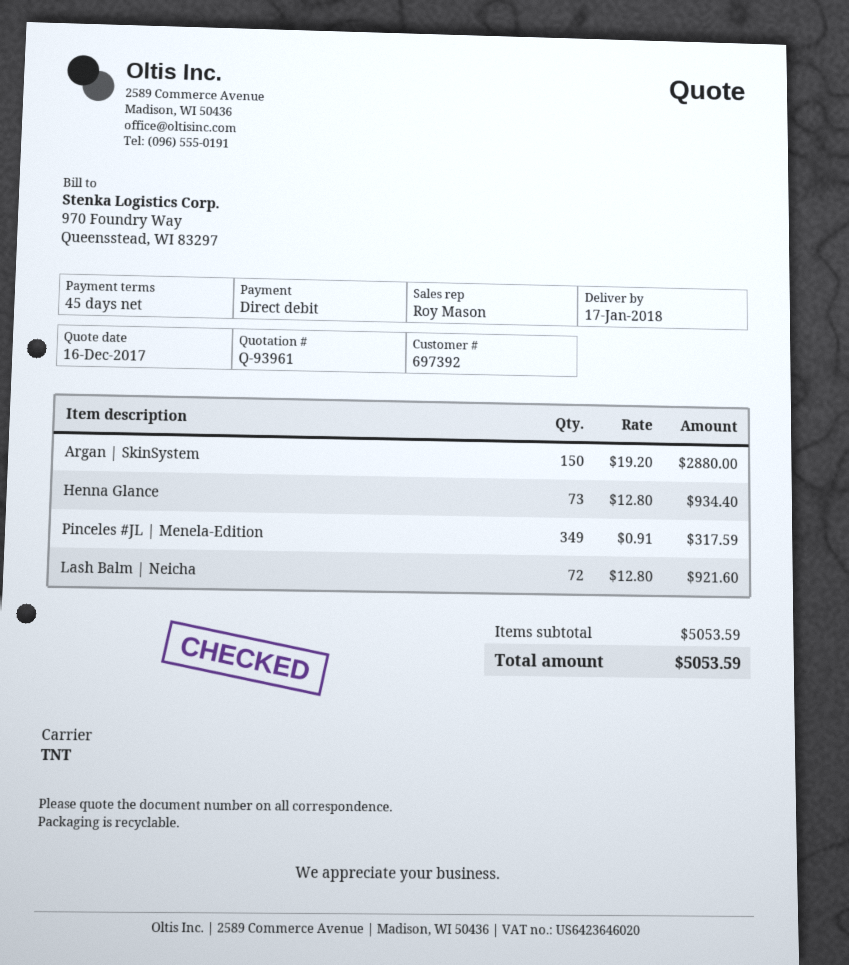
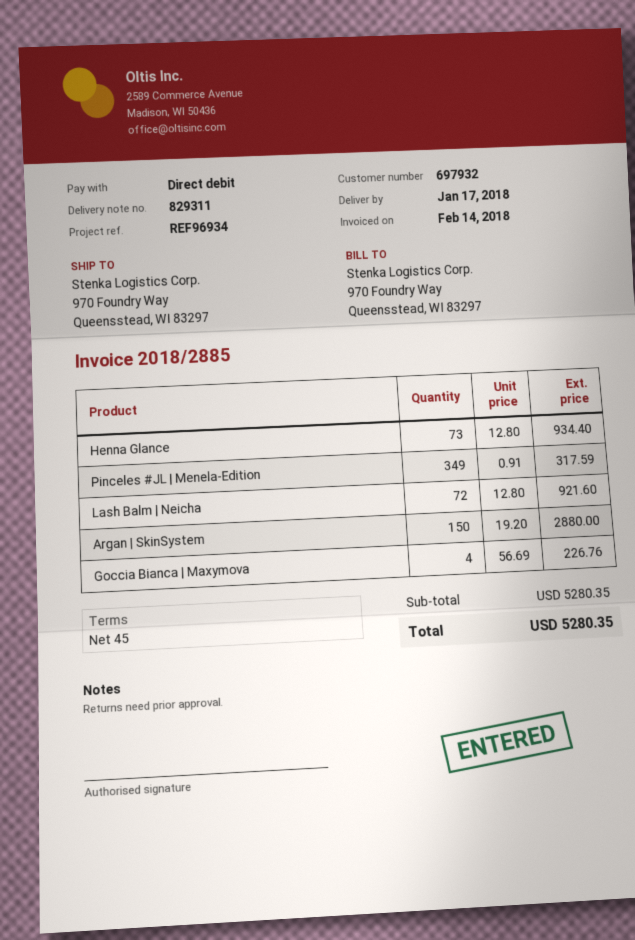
customer number: 697392 -> 697932
Goccia Bianca | Maxymova: none -> 4 x 56.69 = 226.76
subtotal: 5053.59 -> 5280.35
total: 5053.59 -> 5280.35

